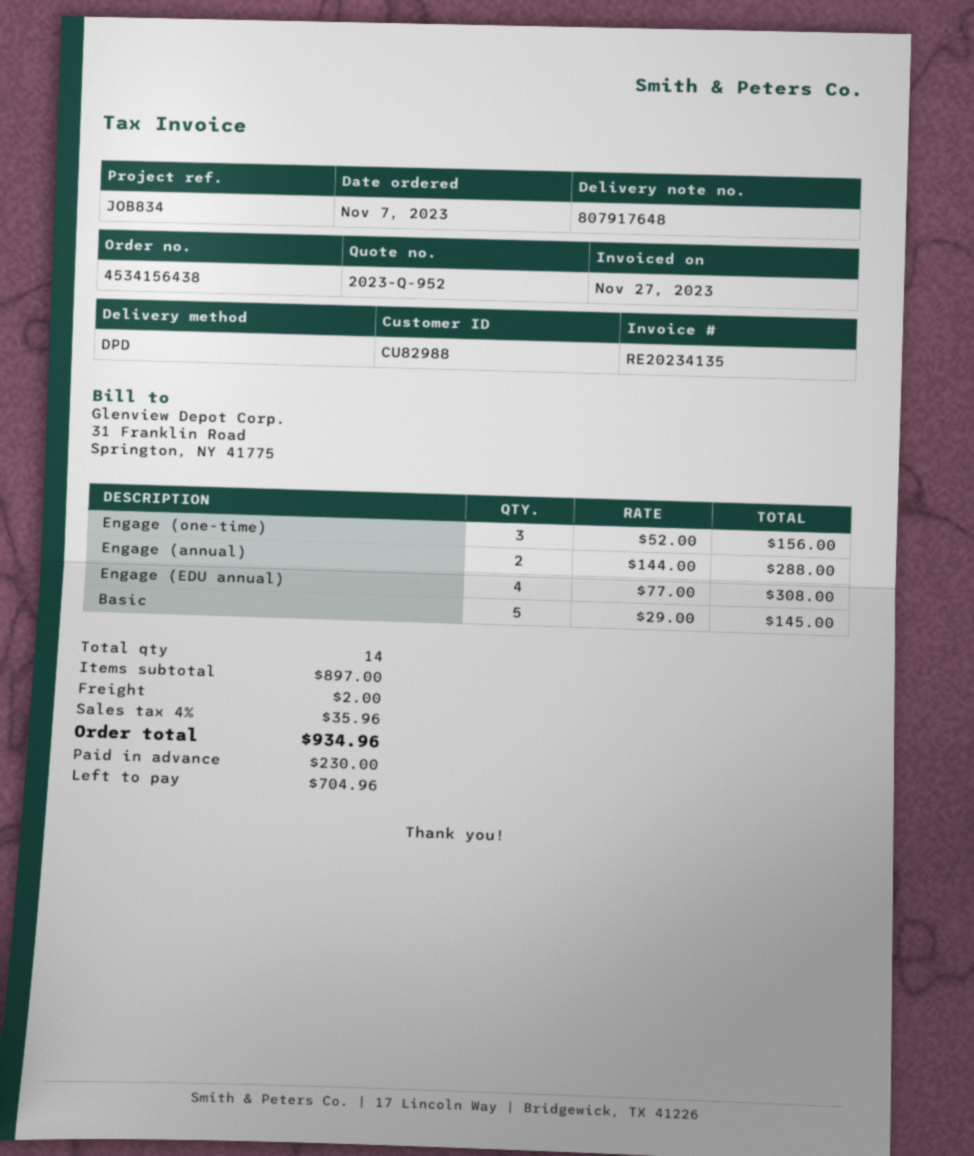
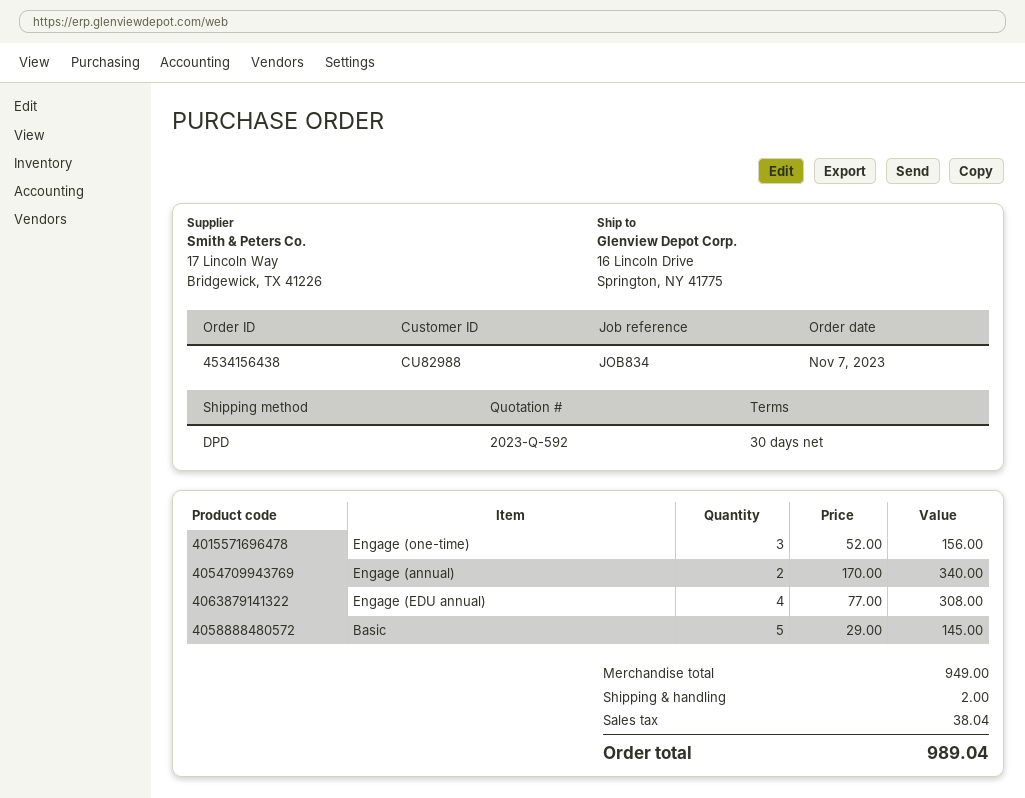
quote number: 2023-Q-952 -> 2023-Q-592
Engage (annual): 2 x 144.00 = 288.00 -> 2 x 170.00 = 340.00
subtotal: 897.00 -> 949.00
tax: 35.96 -> 38.04
total: 934.96 -> 989.04

